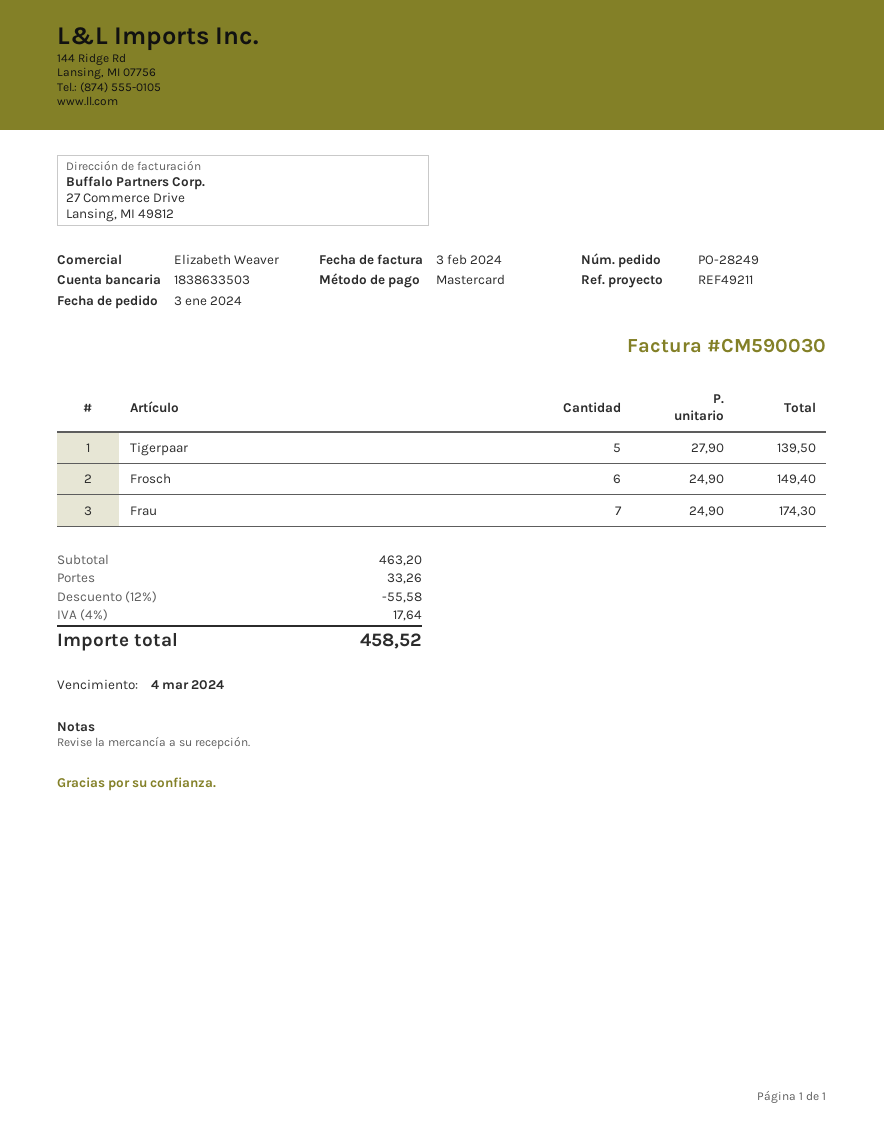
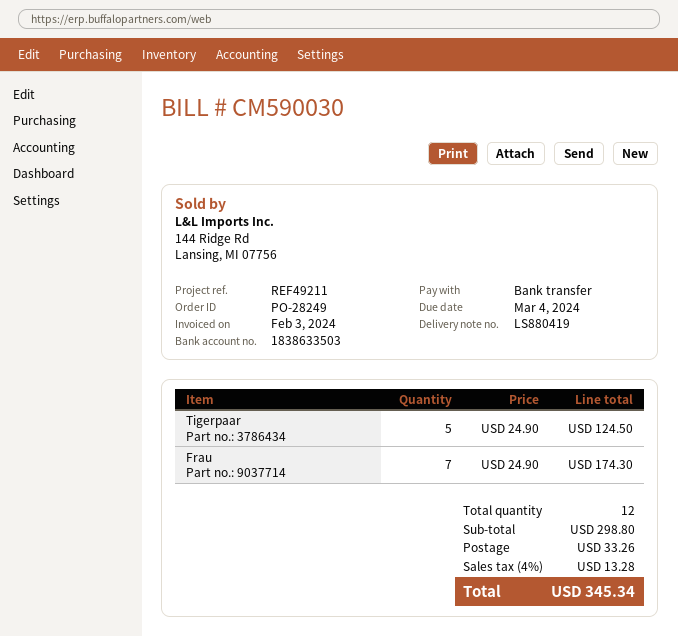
payment method: Mastercard -> bank transfer
Tigerpaar: 5 x 27.90 = 139.50 -> 5 x 24.90 = 124.50
Frosch: 6 x 24.90 = 149.40 -> none
subtotal: 463.20 -> 298.80
discount: 12% = 55.58 -> none
tax: 4% = 17.64 -> 4% = 13.28
total: 458.52 -> 345.34

